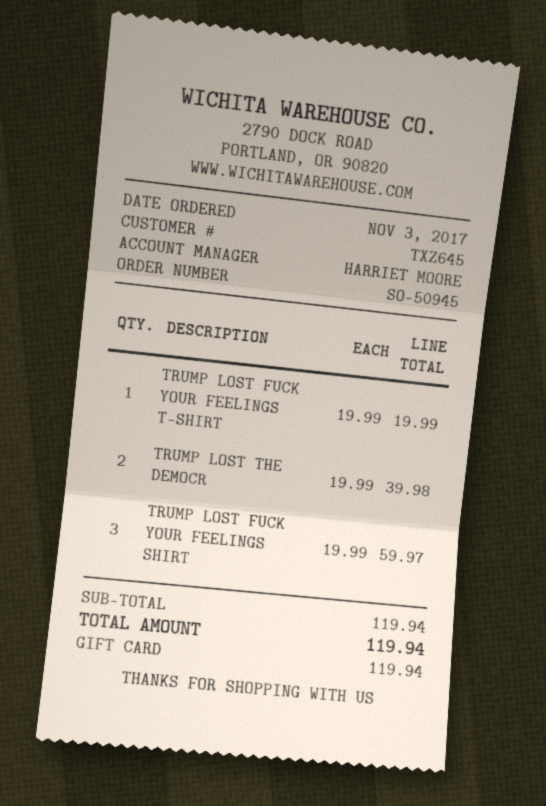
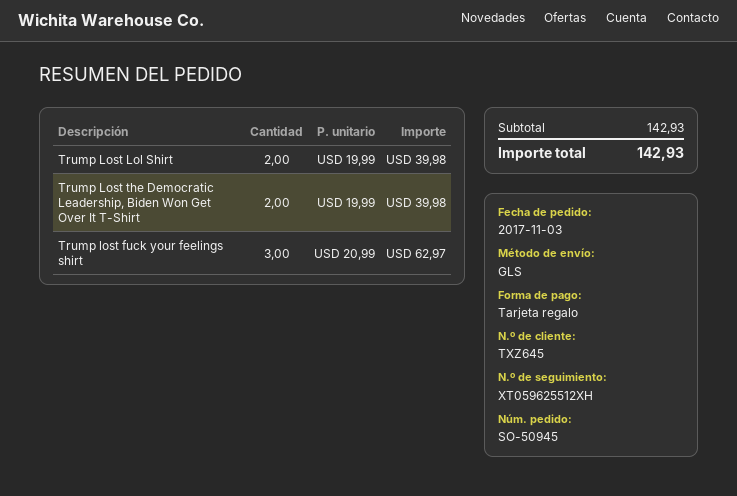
TRUMP LOST FUCK YOUR FEELINGS T-SHIRT: 1 x 19.99 = 19.99 -> none
TRUMP LOST FUCK YOUR FEELINGS SHIRT: 3 x 19.99 = 59.97 -> 3 x 20.99 = 62.97
Trump Lost Lol Shirt: none -> 2 x 19.99 = 39.98
subtotal: 119.94 -> 142.93
total: 119.94 -> 142.93

